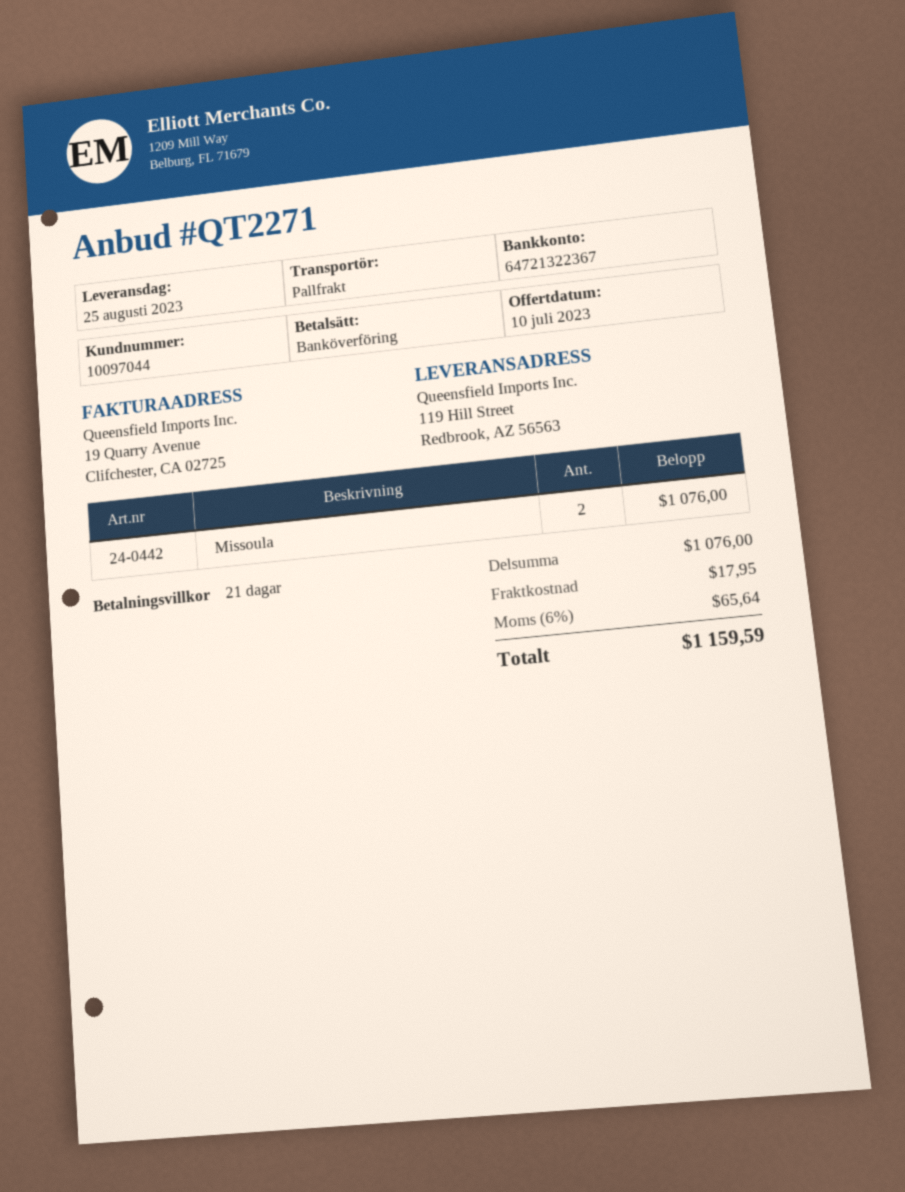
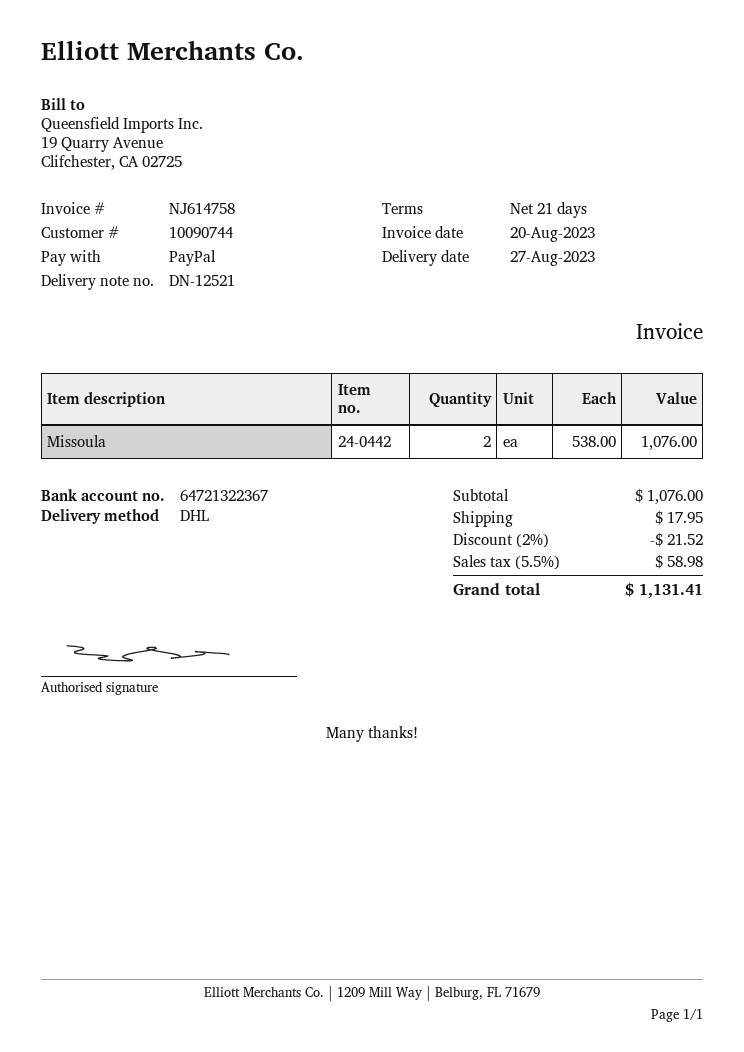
delivery date: 2023-08-25 -> 2023-08-27
customer number: 10097044 -> 10090744
payment method: bank transfer -> PayPal
shipping method: pallet freight -> DHL
discount: none -> 2% = 21.52
tax: 6% = 65.64 -> 5.5% = 58.98
total: 1159.59 -> 1131.41

